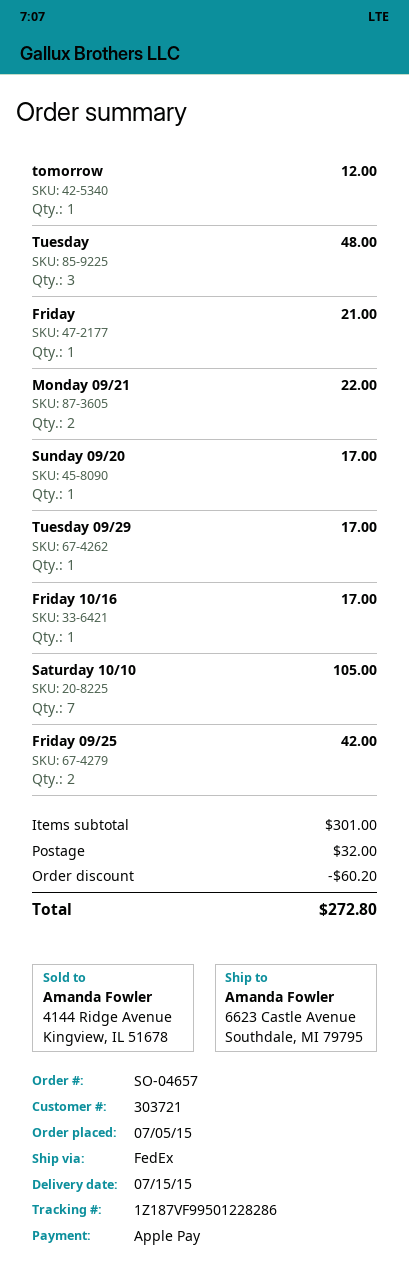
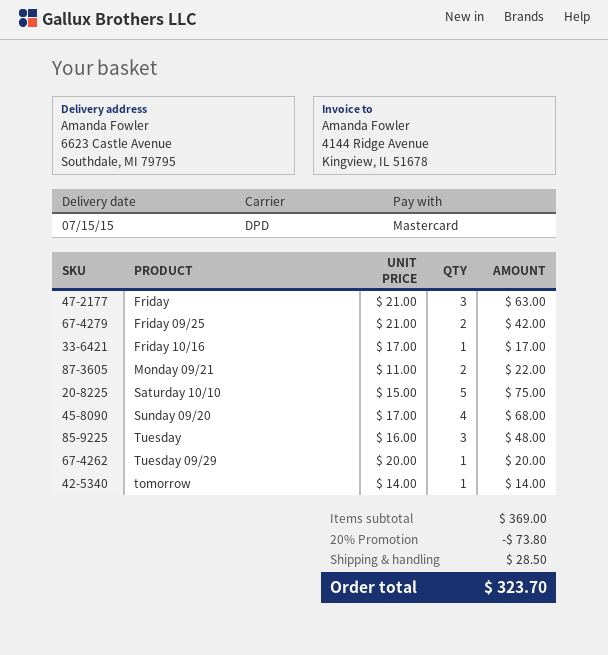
payment method: Apple Pay -> Mastercard
shipping method: FedEx -> DPD
tomorrow: 1 for 12.00 -> 1 for 14.00
Friday: 1 for 21.00 -> 3 for 63.00
Sunday 09/20: 1 for 17.00 -> 4 for 68.00
Tuesday 09/29: 1 for 17.00 -> 1 for 20.00
Saturday 10/10: 7 for 105.00 -> 5 for 75.00
subtotal: 301.00 -> 369.00
discount: 60.20 -> 73.80
shipping: 32.00 -> 28.50
total: 272.80 -> 323.70

